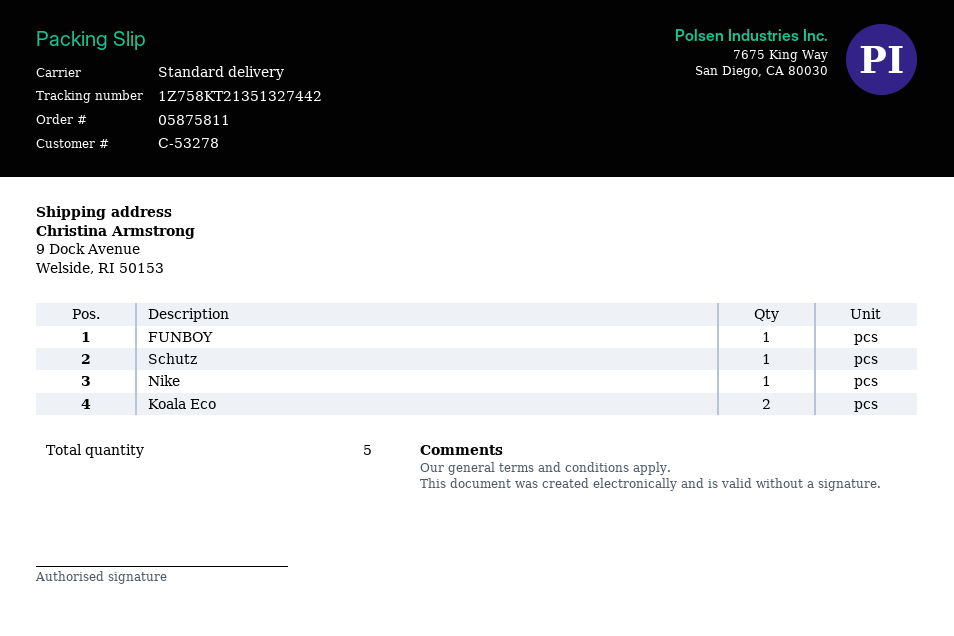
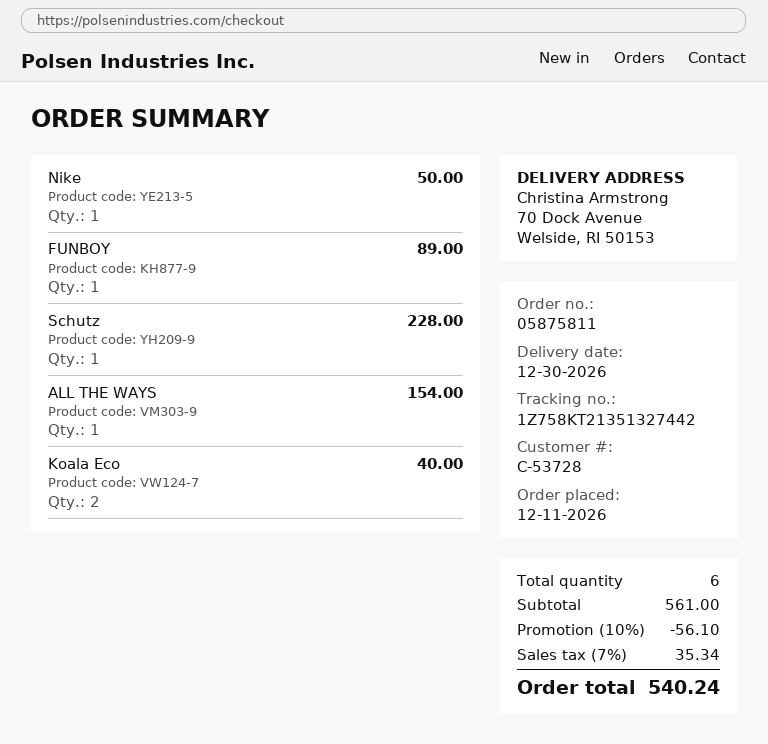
customer number: C-53278 -> C-53728
ship to: 9 Dock Avenue, Welside, RI 50153 -> 70 Dock Avenue, Welside, RI 50153
ALL THE WAYS: none -> 1
total quantity: 5 -> 6

